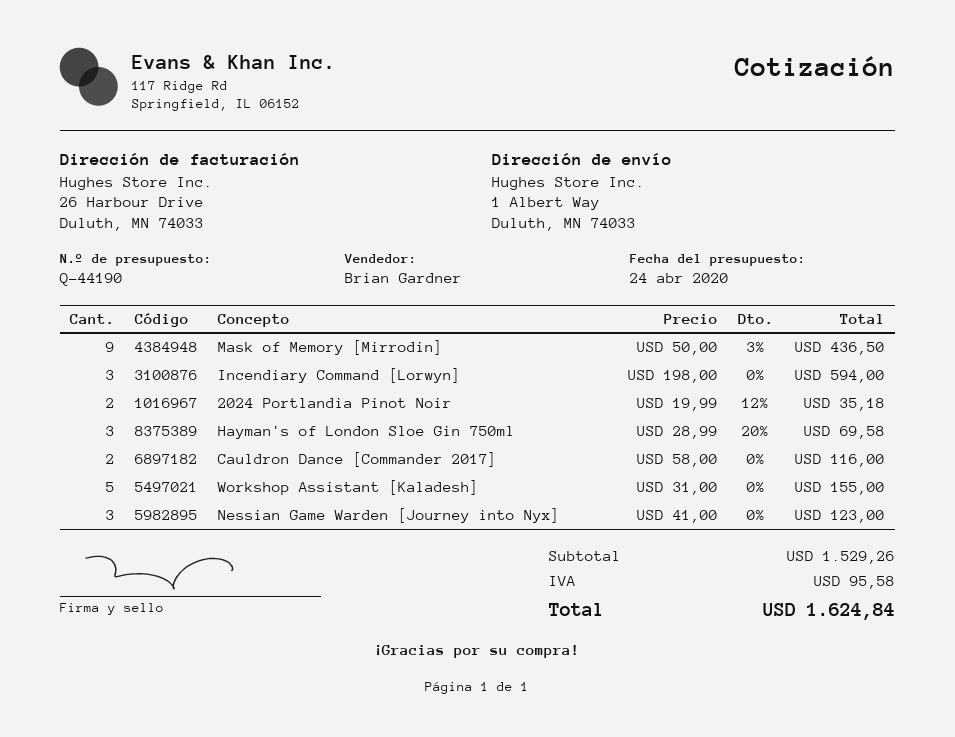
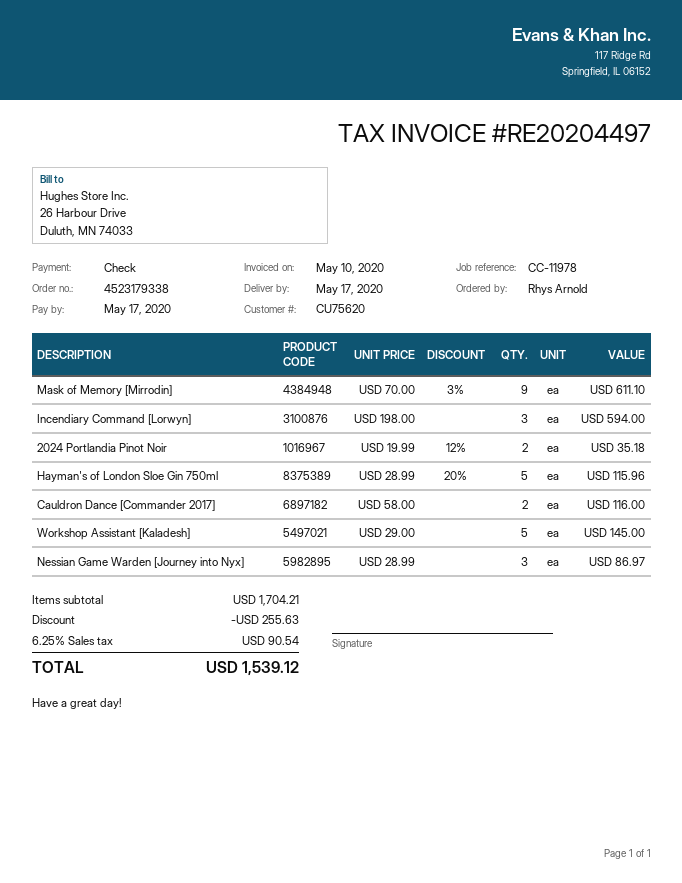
Mask of Memory [Mirrodin]: 9 x 50.00 - 3% = 436.50 -> 9 x 70.00 - 3% = 611.10
Hayman's of London Sloe Gin 750ml: 3 x 28.99 - 20% = 69.58 -> 5 x 28.99 - 20% = 115.96
Workshop Assistant [Kaladesh]: 5 x 31.00 = 155.00 -> 5 x 29.00 = 145.00
Nessian Game Warden [Journey into Nyx]: 3 x 41.00 = 123.00 -> 3 x 28.99 = 86.97
subtotal: 1529.26 -> 1704.21
discount: none -> 255.63
tax: 95.58 -> 90.54
total: 1624.84 -> 1539.12

